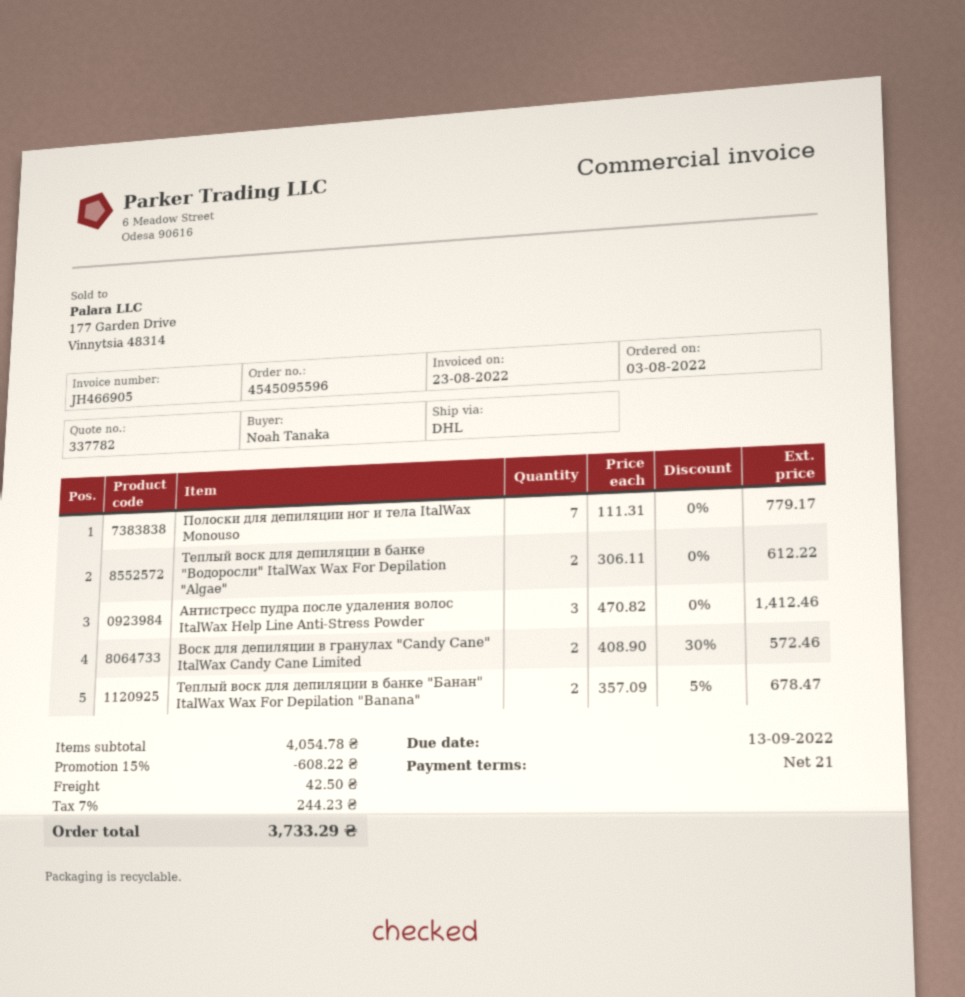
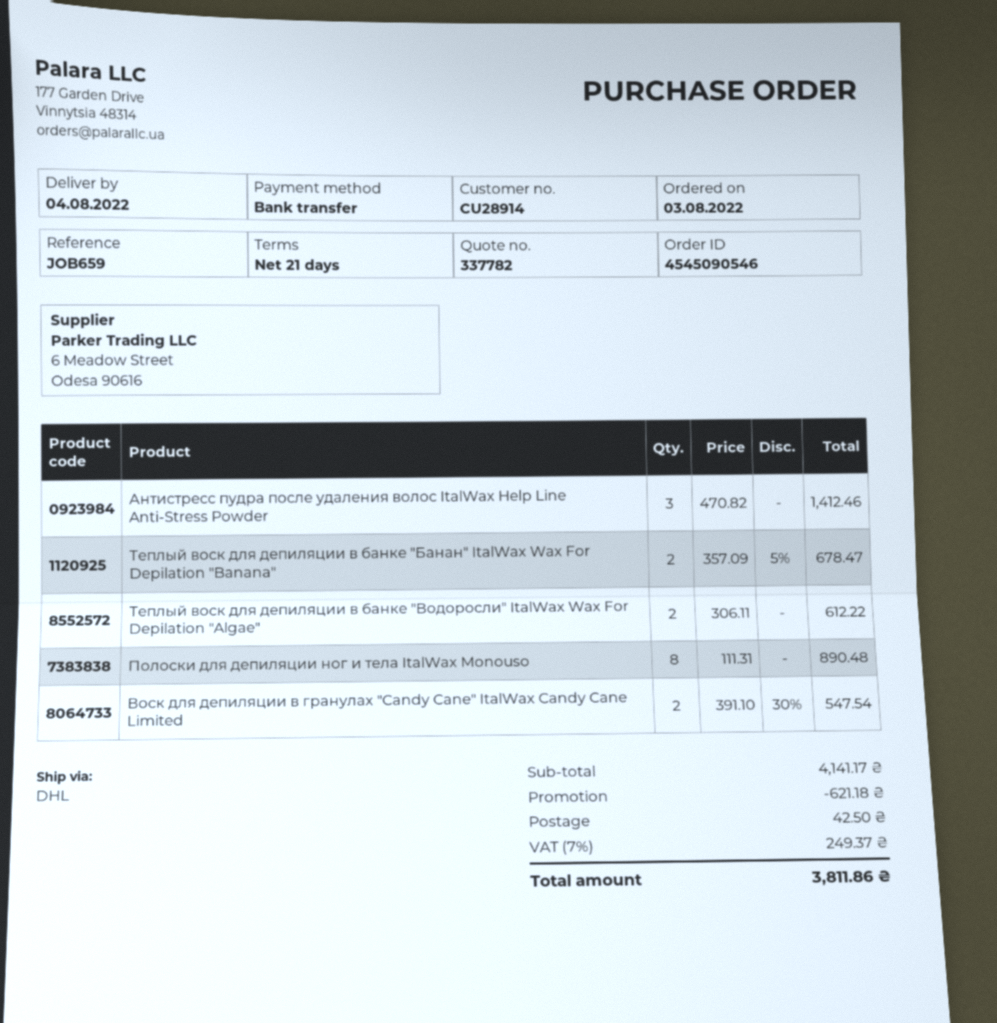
order number: 4545095596 -> 4545090546
Полоски для депиляции ног и тела ItalWax Monouso: 7 x 111.31 = 779.17 -> 8 x 111.31 = 890.48
Воск для депиляции в гранулах "Candy Cane" ItalWax Candy Cane Limited: 2 x 408.90 - 30% = 572.46 -> 2 x 391.10 - 30% = 547.54
subtotal: 4054.78 -> 4141.17
discount: 608.22 -> 621.18
tax: 7% = 244.23 -> 7% = 249.37
total: 3733.29 -> 3811.86

